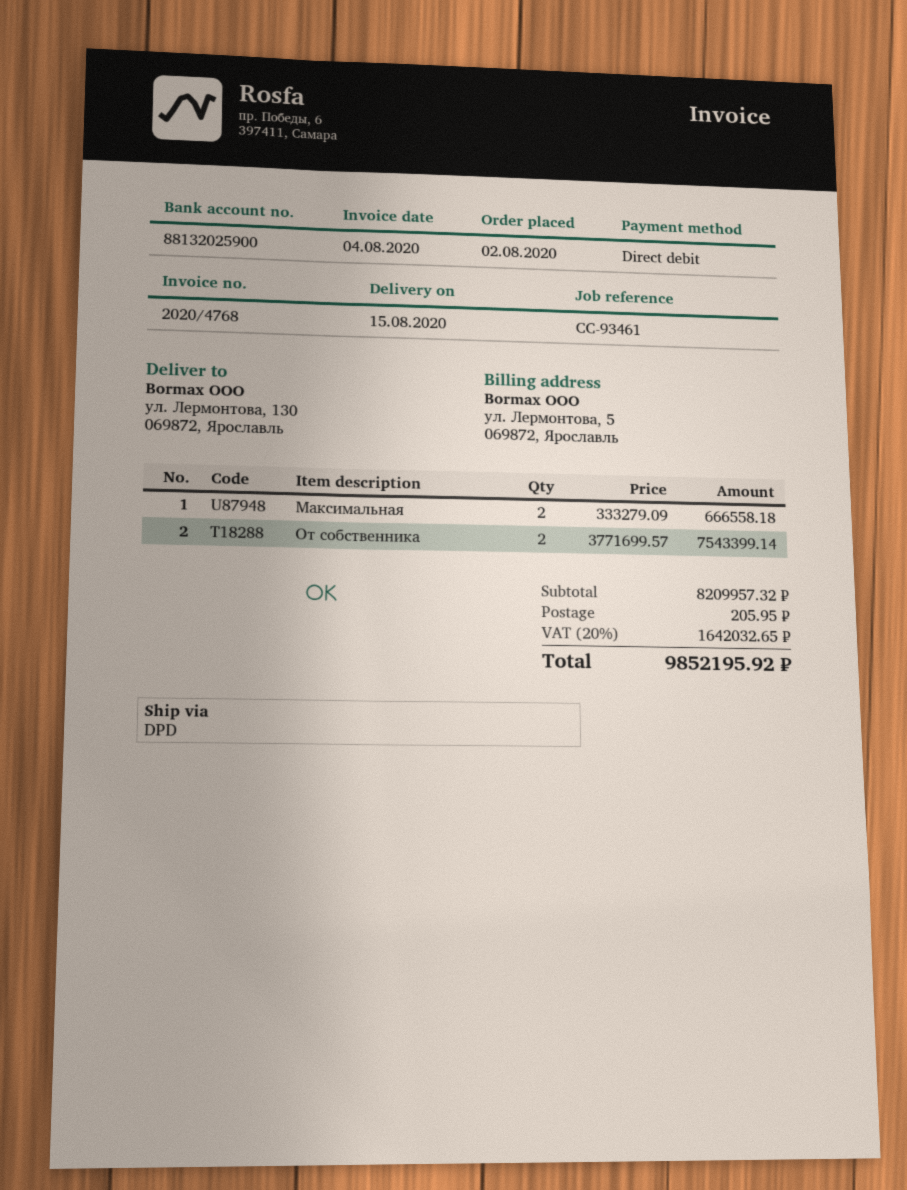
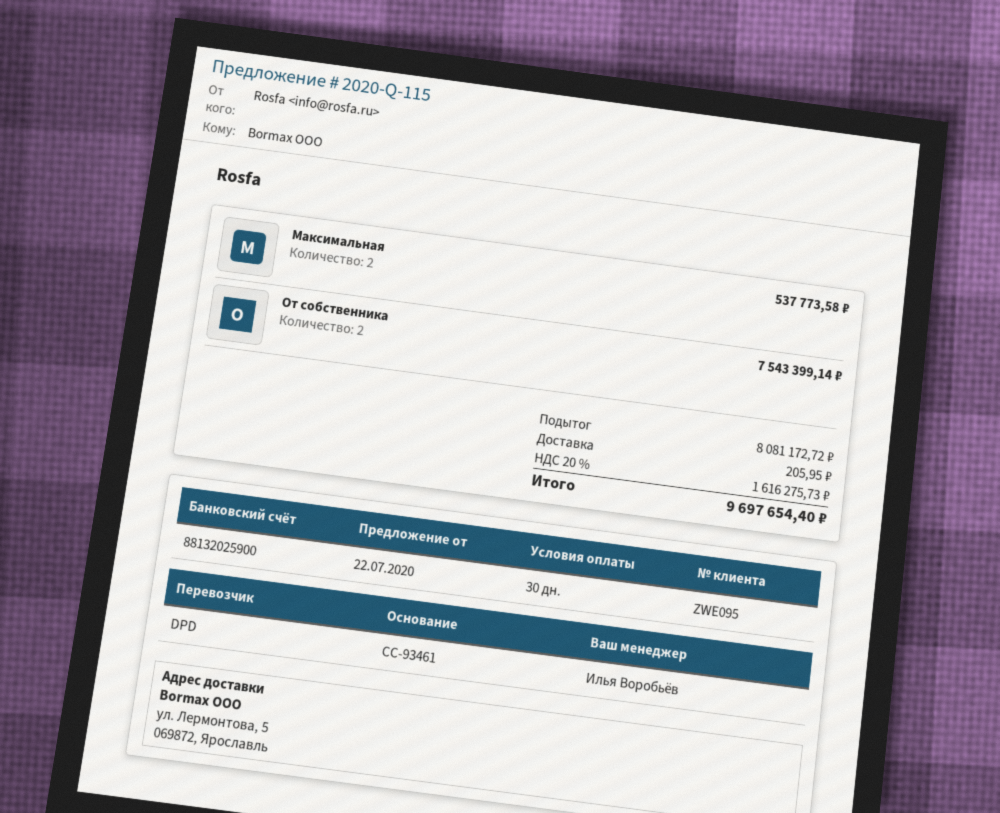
ship to: ул. Лермонтова, 130, 069872, Ярославль -> ул. Лермонтова, 5, 069872, Ярославль
Максимальная: 2 for 666558.18 -> 2 for 537773.58
subtotal: 8209957.32 -> 8081172.72
tax: 20% = 1642032.65 -> 20% = 1616275.73
total: 9852195.92 -> 9697654.40

